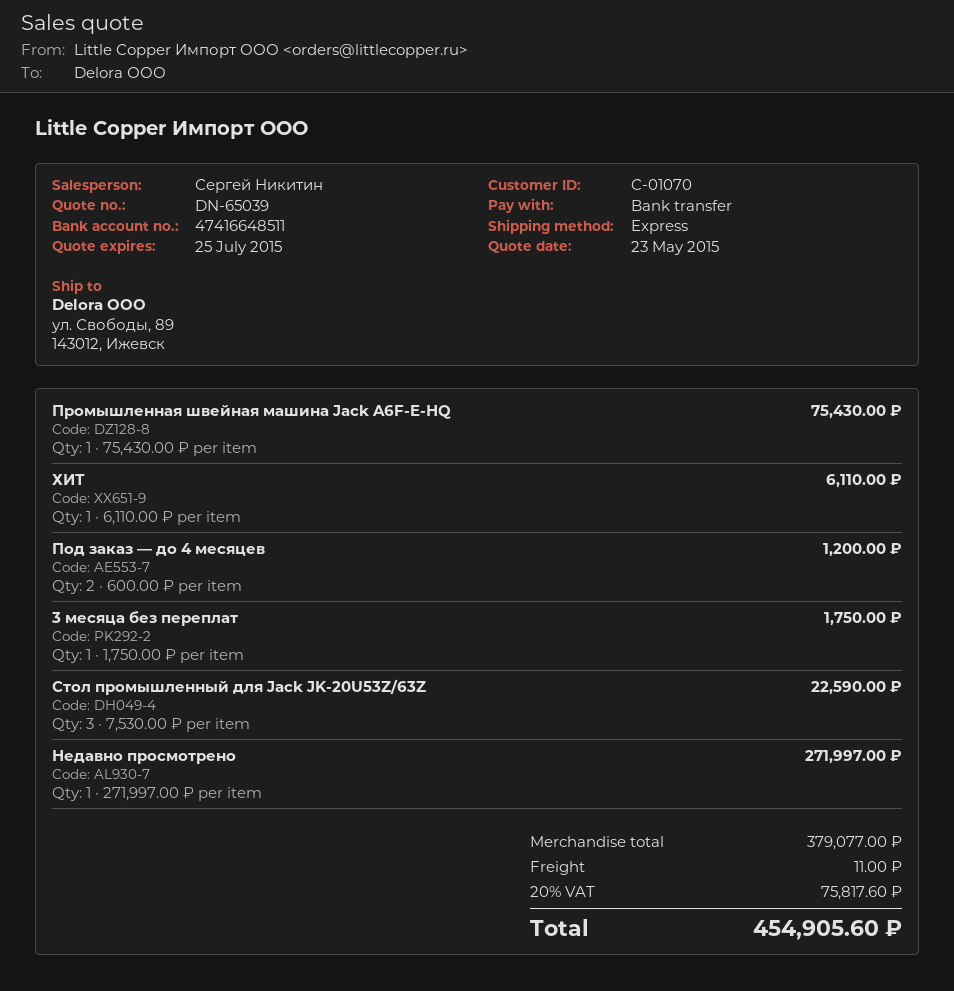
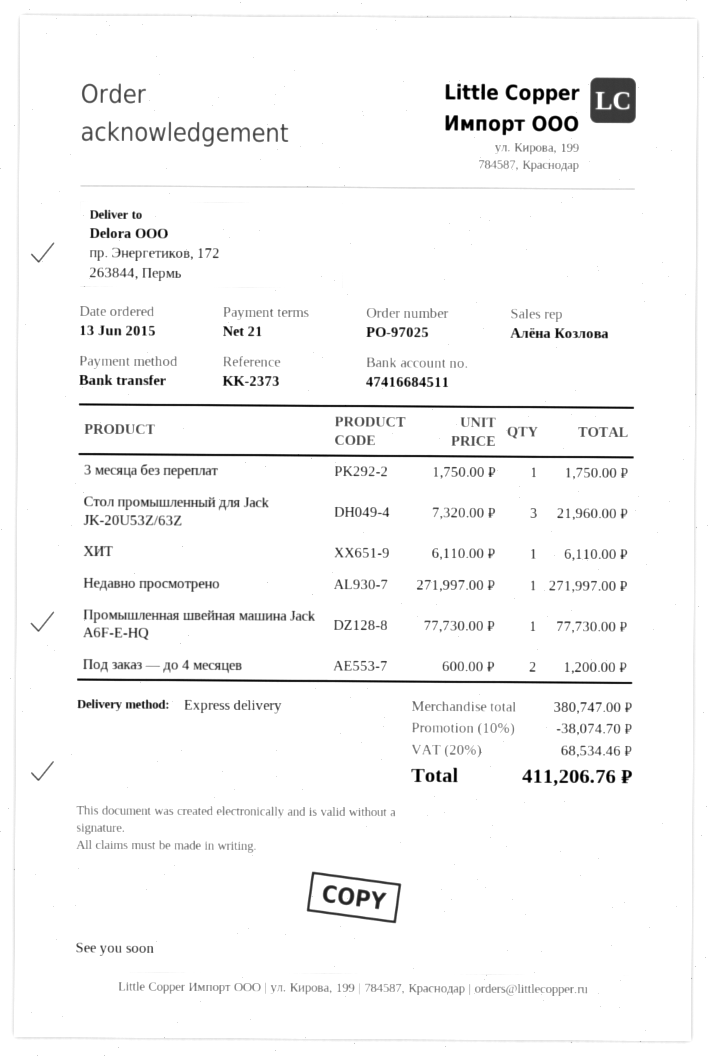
sales rep: Сергей Никитин -> Алёна Козлова
bank account: 47416648511 -> 47416684511
ship to: ул. Свободы, 89, 143012, Ижевск -> пр. Энергетиков, 172, 263844, Пермь
Промышленная швейная машина Jack A6F-E-НQ: 1 x 75430.00 = 75430.00 -> 1 x 77730.00 = 77730.00
Стол промышленный для Jack JK-20U53Z/63Z: 3 x 7530.00 = 22590.00 -> 3 x 7320.00 = 21960.00
subtotal: 379077.00 -> 380747.00
discount: none -> 10% = 38074.70
shipping: 11.00 -> none
tax: 20% = 75817.60 -> 20% = 68534.46
total: 454905.60 -> 411206.76

